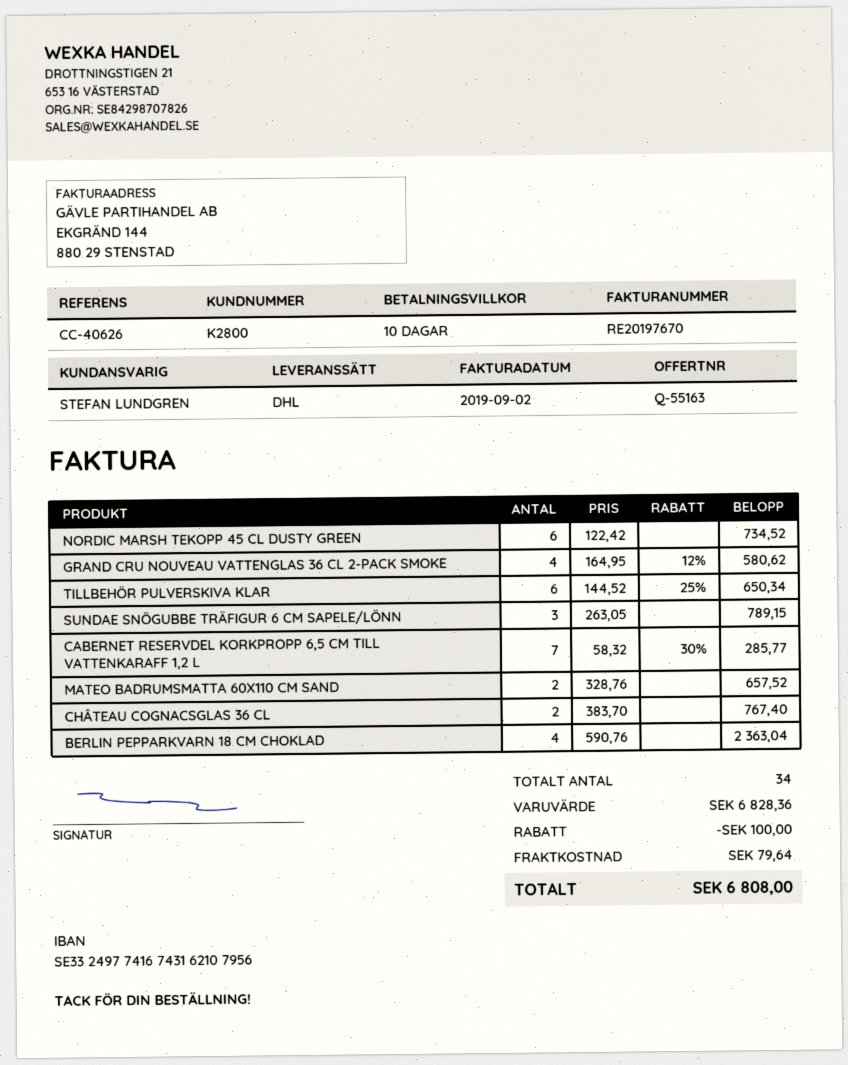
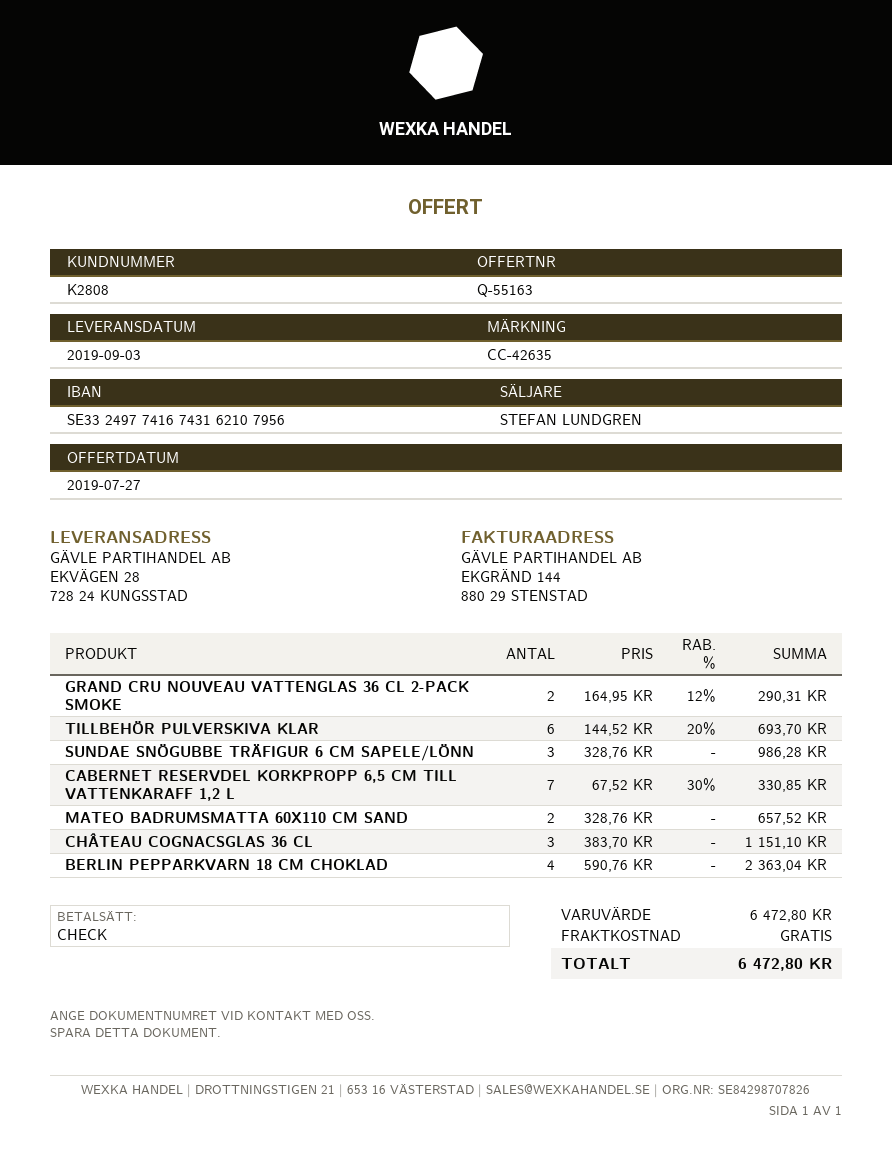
customer number: K2800 -> K2808
reference: CC-40626 -> CC-42635
NORDIC MARSH TEKOPP 45 CL DUSTY GREEN: 6 x 122.42 = 734.52 -> none
GRAND CRU NOUVEAU VATTENGLAS 36 CL 2-PACK SMOKE: 4 x 164.95 - 12% = 580.62 -> 2 x 164.95 - 12% = 290.31
TILLBEHÖR PULVERSKIVA KLAR: 6 x 144.52 - 25% = 650.34 -> 6 x 144.52 - 20% = 693.70
SUNDAE SNÖGUBBE TRÄFIGUR 6 CM SAPELE/LÖNN: 3 x 263.05 = 789.15 -> 3 x 328.76 = 986.28
CABERNET RESERVDEL KORKPROPP 6,5 CM TILL VATTENKARAFF 1,2 L: 7 x 58.32 - 30% = 285.77 -> 7 x 67.52 - 30% = 330.85
CHÂTEAU COGNACSGLAS 36 CL: 2 x 383.70 = 767.40 -> 3 x 383.70 = 1151.10
subtotal: 6828.36 -> 6472.80
discount: 100.00 -> none
shipping: 79.64 -> 0.00
total: 6808.00 -> 6472.80

